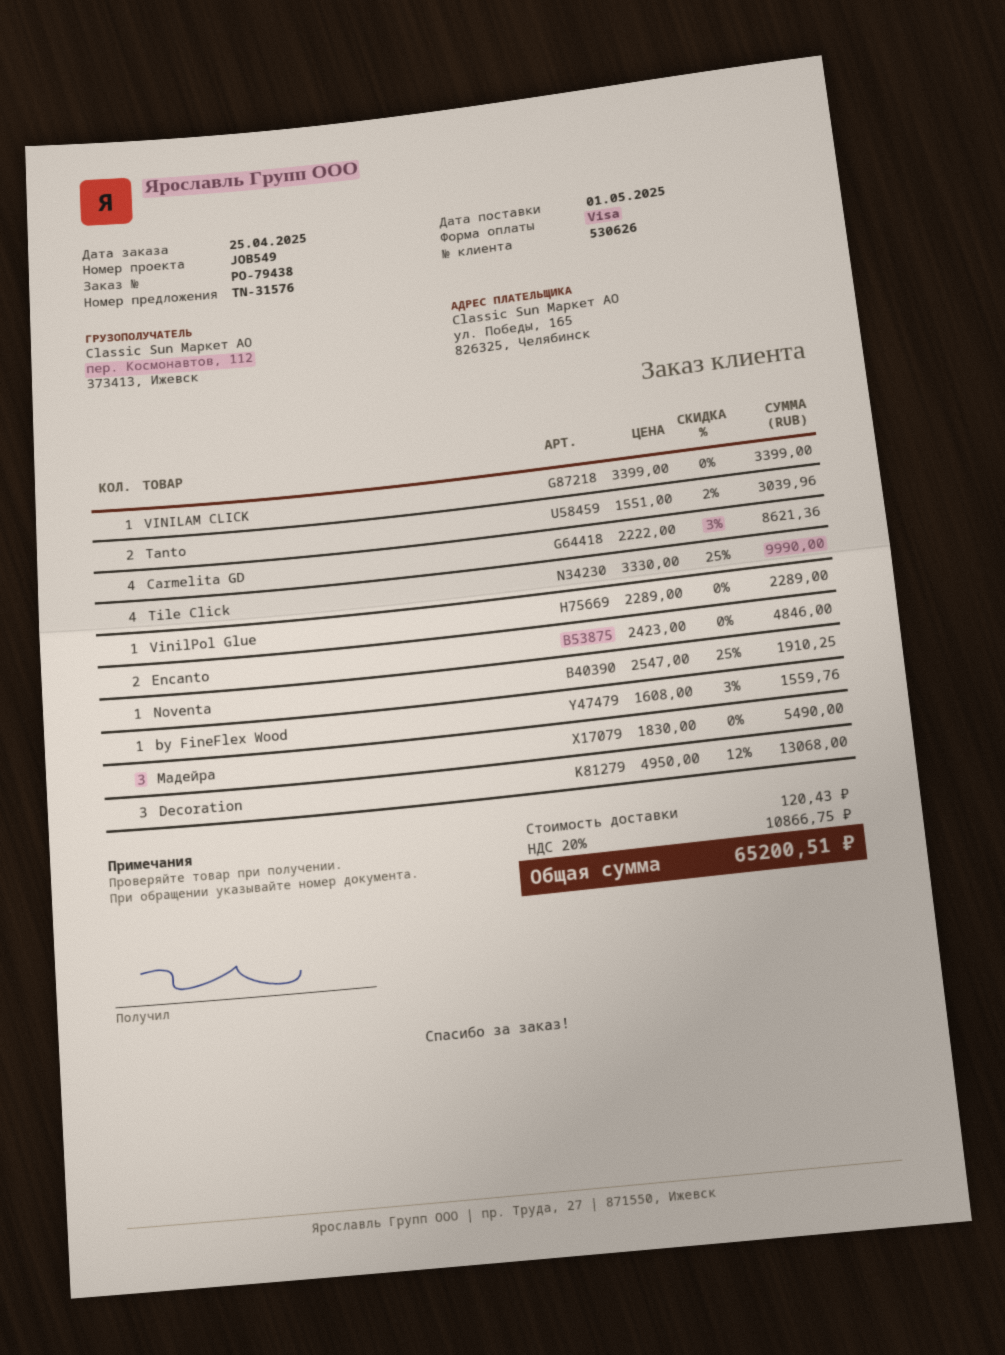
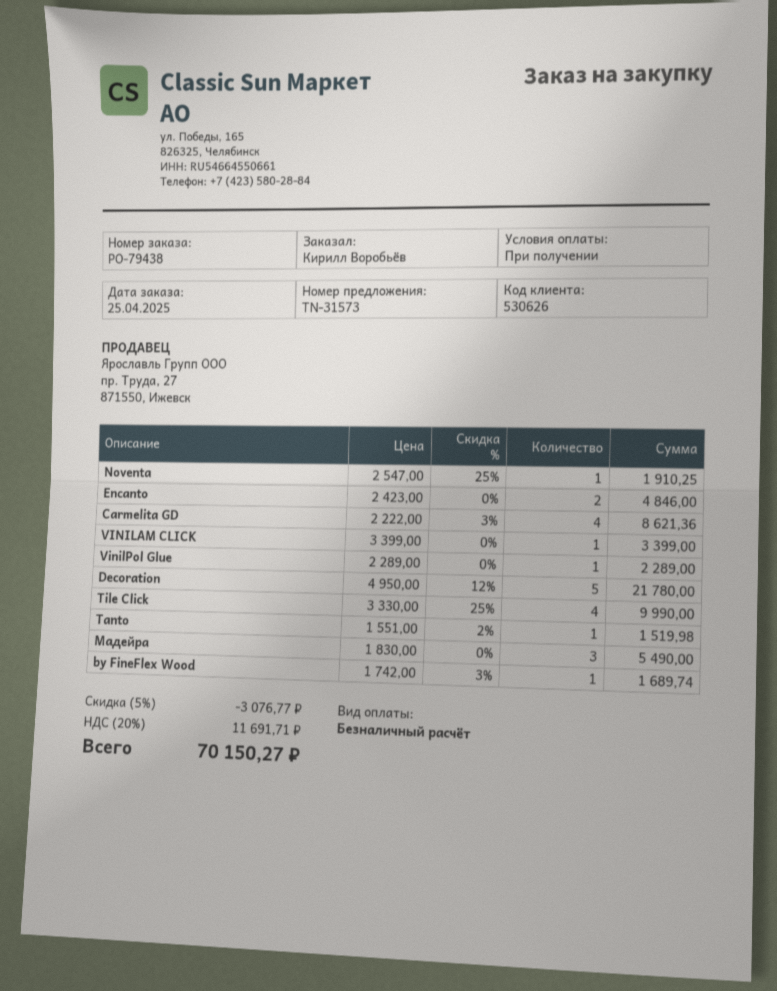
quote number: TN-31576 -> TN-31573
payment method: Visa -> bank transfer
Tanto: 2 x 1551.00 - 2% = 3039.96 -> 1 x 1551.00 - 2% = 1519.98
by FineFlex Wood: 1 x 1608.00 - 3% = 1559.76 -> 1 x 1742.00 - 3% = 1689.74
Decoration: 3 x 4950.00 - 12% = 13068.00 -> 5 x 4950.00 - 12% = 21780.00
discount: none -> 5% = 3076.77
shipping: 120.43 -> none
tax: 20% = 10866.75 -> 20% = 11691.71
total: 65200.51 -> 70150.27

